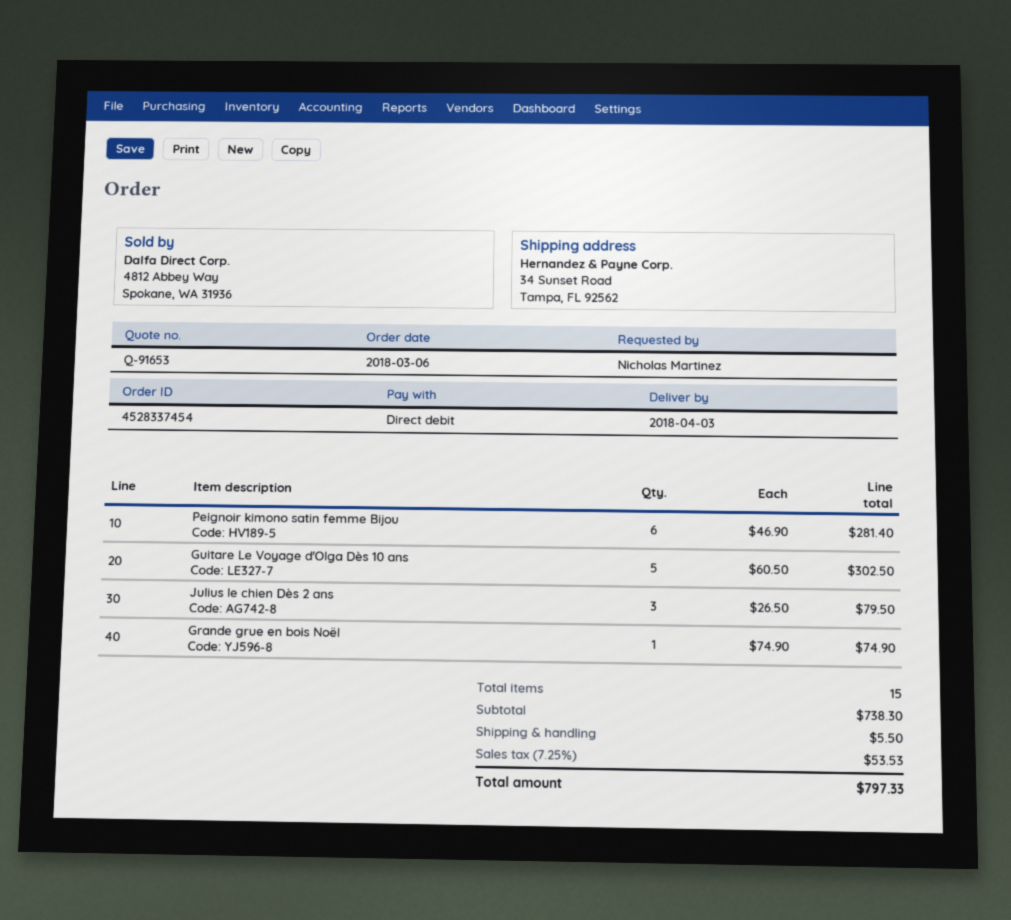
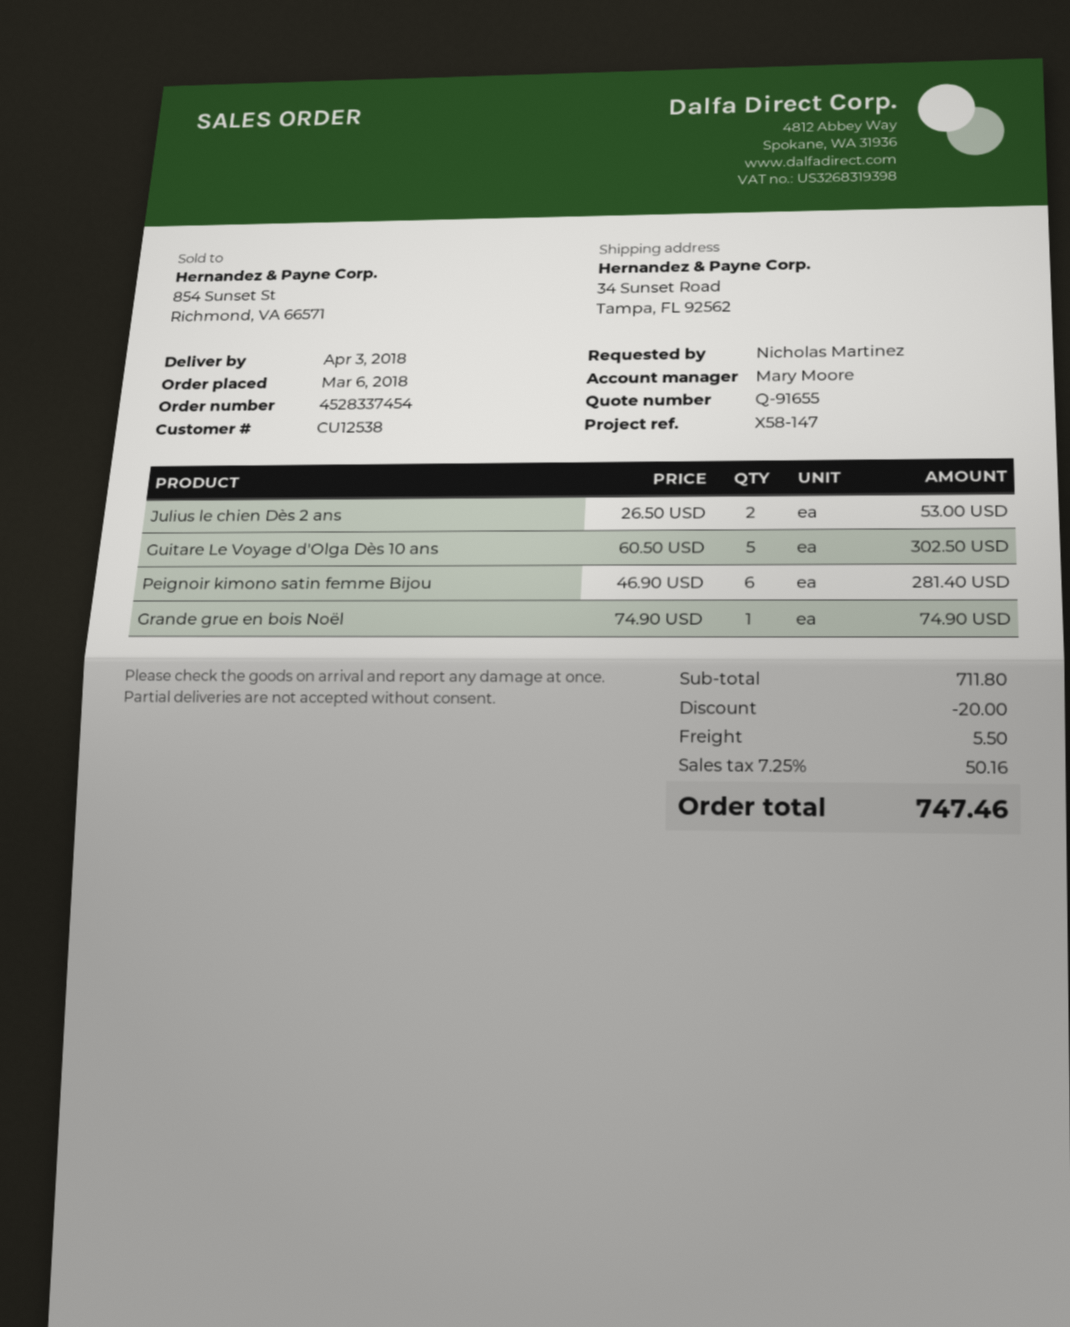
quote number: Q-91653 -> Q-91655
Julius le chien Dès 2 ans: 3 x 26.50 = 79.50 -> 2 x 26.50 = 53.00
subtotal: 738.30 -> 711.80
discount: none -> 20.00
tax: 7.25% = 53.53 -> 7.25% = 50.16
total: 797.33 -> 747.46

